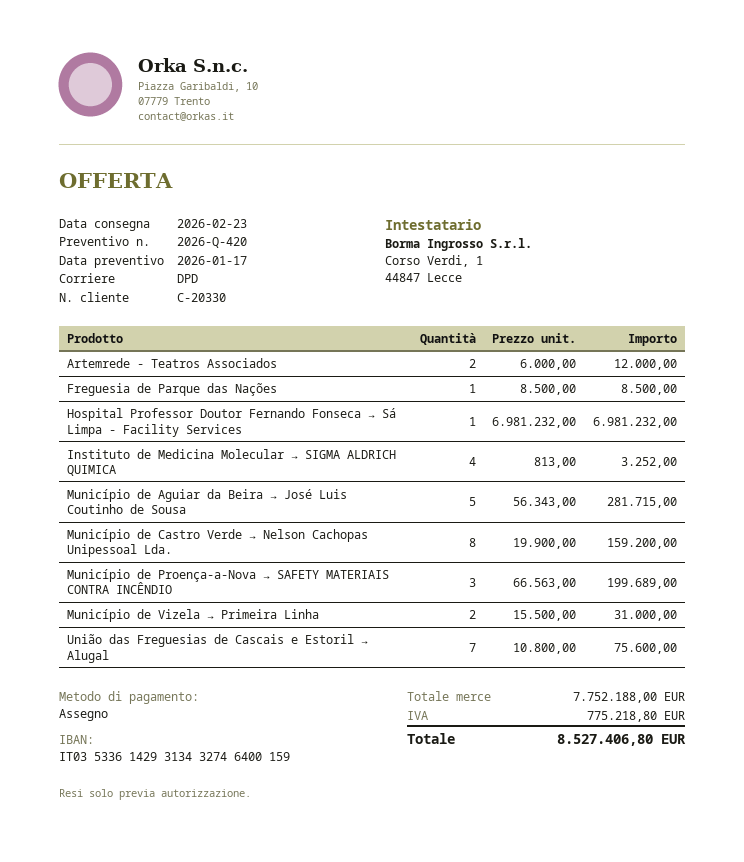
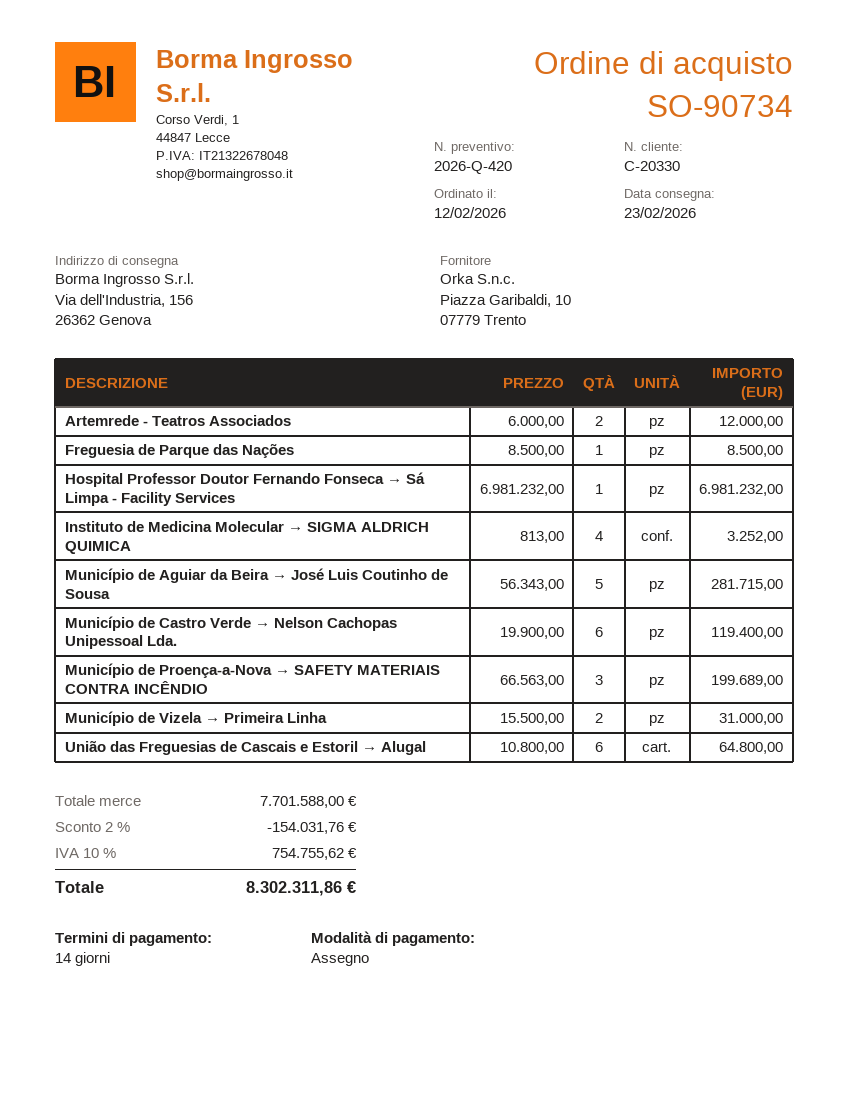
Município de Castro Verde → Nelson Cachopas Unipessoal Lda.: 8 x 19900.00 = 159200.00 -> 6 x 19900.00 = 119400.00
União das Freguesias de Cascais e Estoril → Alugal: 7 x 10800.00 = 75600.00 -> 6 x 10800.00 = 64800.00
subtotal: 7752188.00 -> 7701588.00
discount: none -> 2% = 154031.76
tax: 775218.80 -> 754755.62
total: 8527406.80 -> 8302311.86

